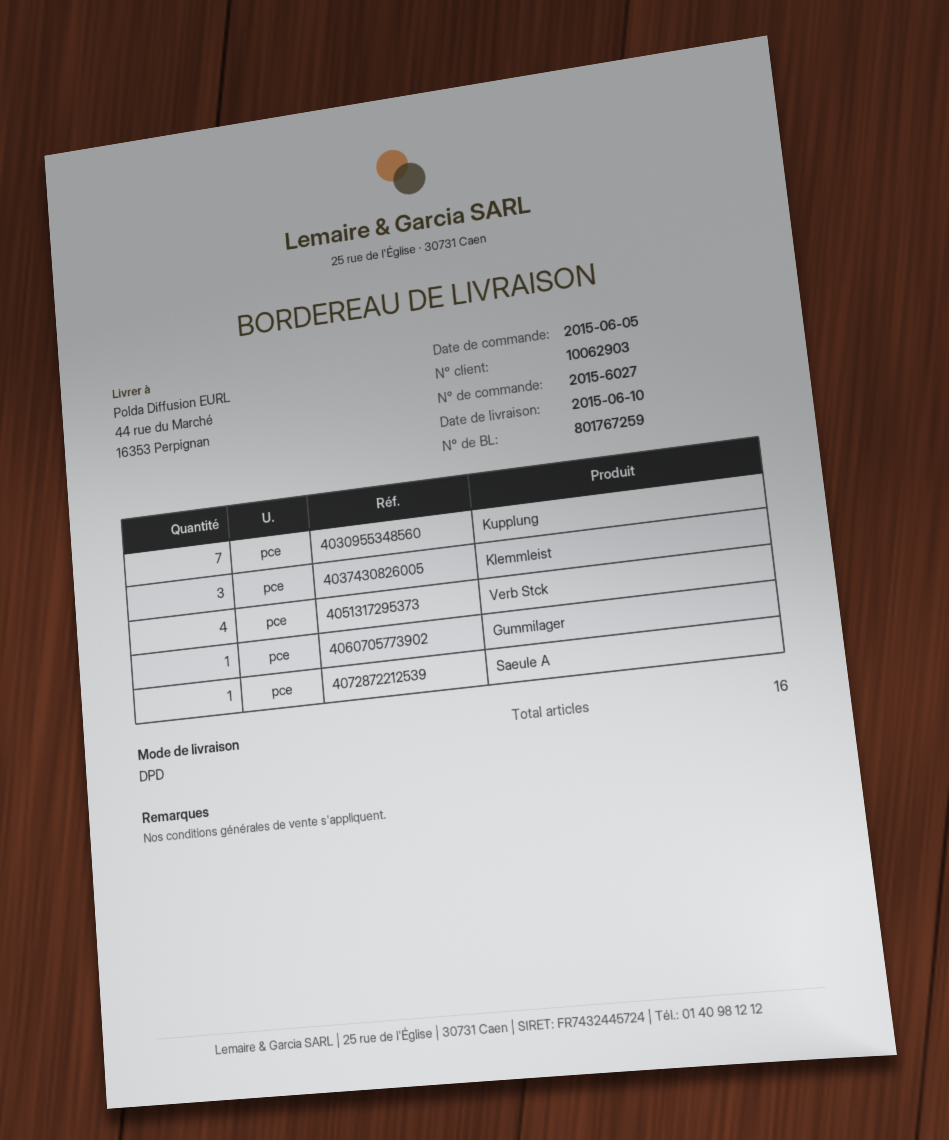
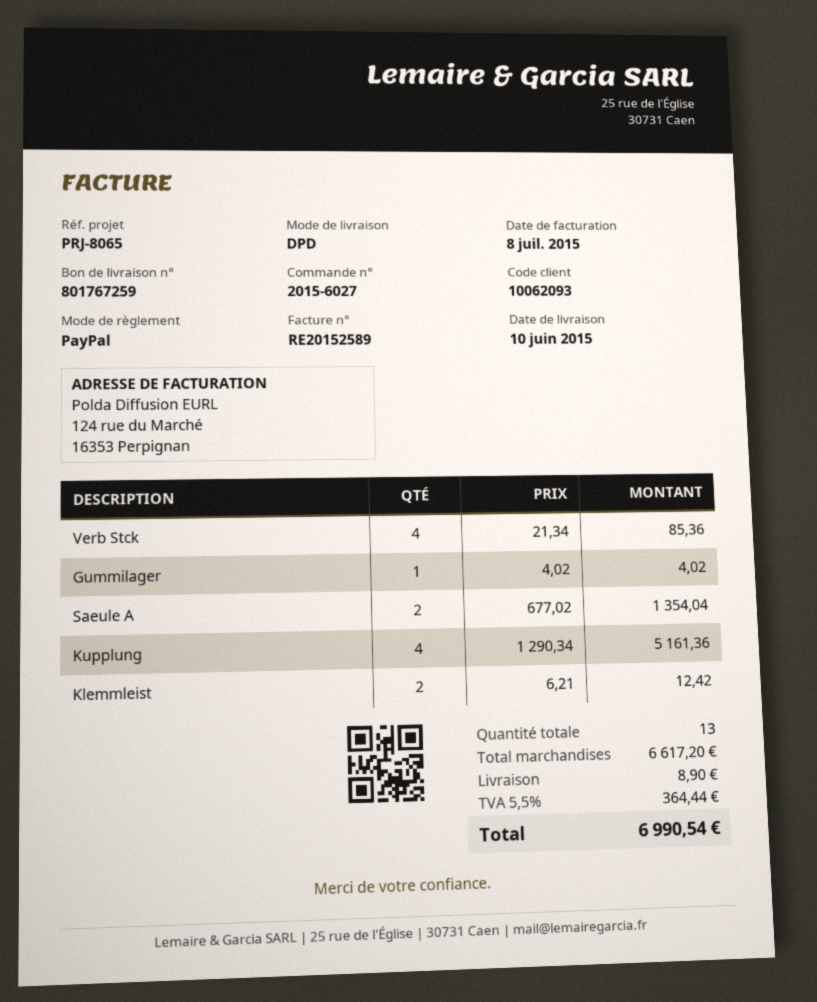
customer number: 10062903 -> 10062093
Kupplung: 7 -> 4
Klemmleist: 3 -> 2
Saeule A: 1 -> 2
total quantity: 16 -> 13

